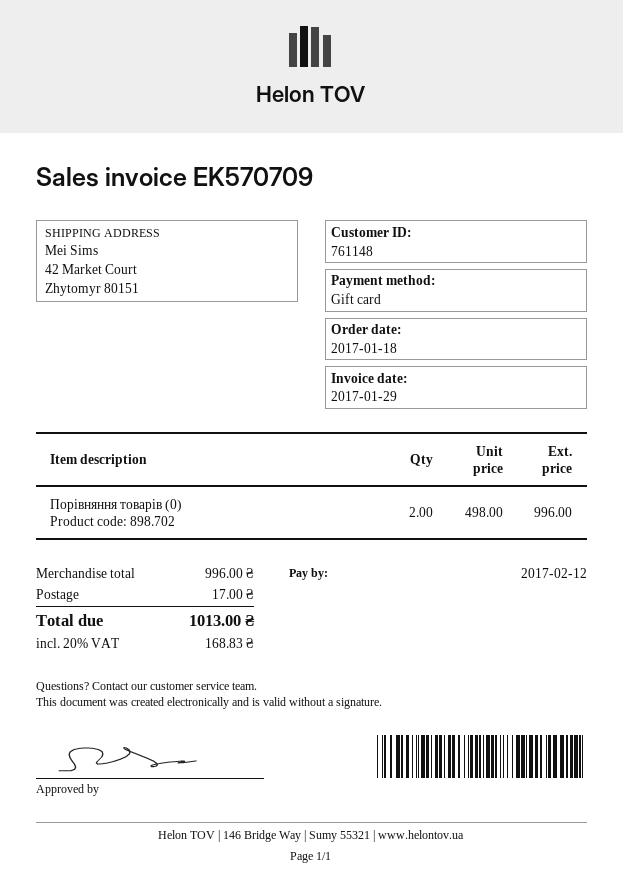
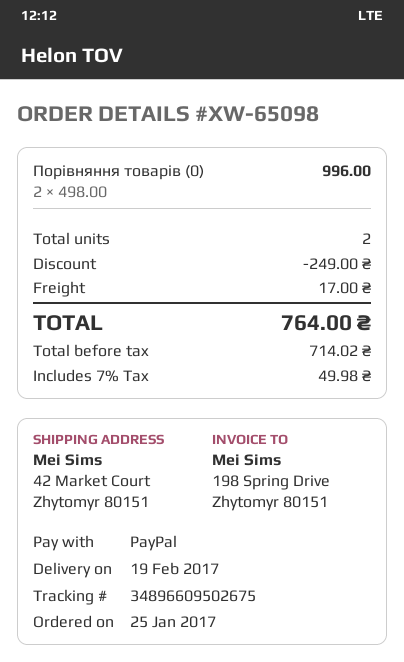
order date: 2017-01-18 -> 2017-01-25
payment method: gift card -> PayPal
discount: none -> 249.00
tax: 20% = 168.83 -> 7% = 49.98
total: 1013.00 -> 764.00

